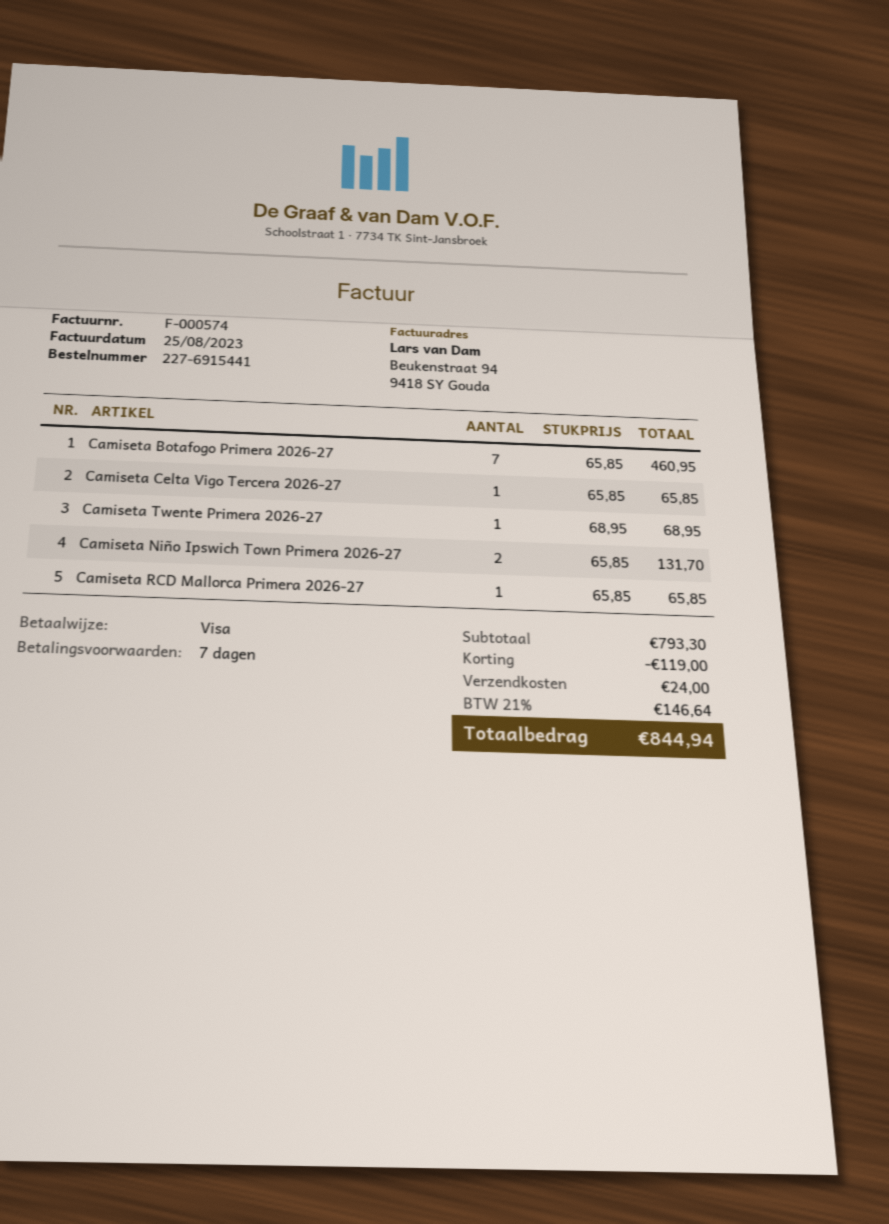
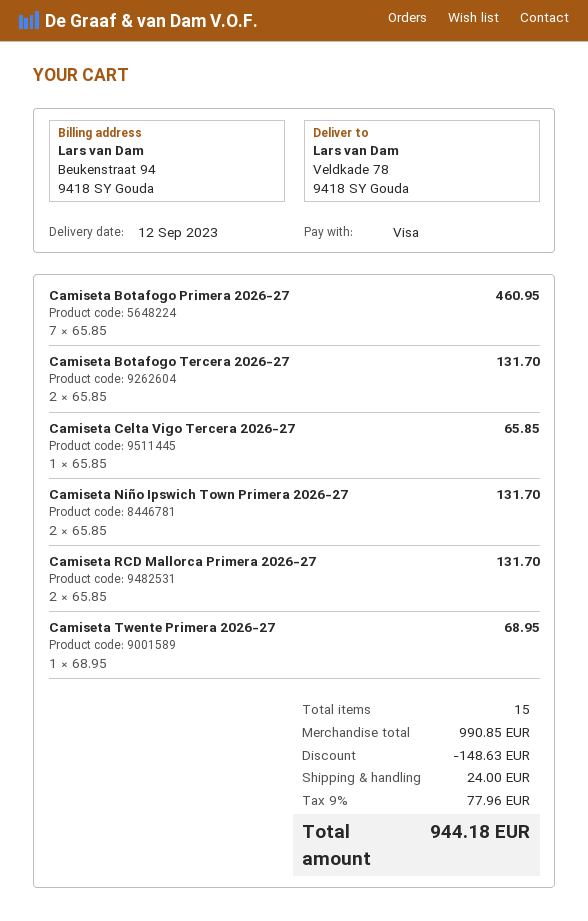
Camiseta RCD Mallorca Primera 2026-27: 1 x 65.85 = 65.85 -> 2 x 65.85 = 131.70
Camiseta Botafogo Tercera 2026-27: none -> 2 x 65.85 = 131.70
subtotal: 793.30 -> 990.85
discount: 119.00 -> 148.63
tax: 21% = 146.64 -> 9% = 77.96
total: 844.94 -> 944.18

